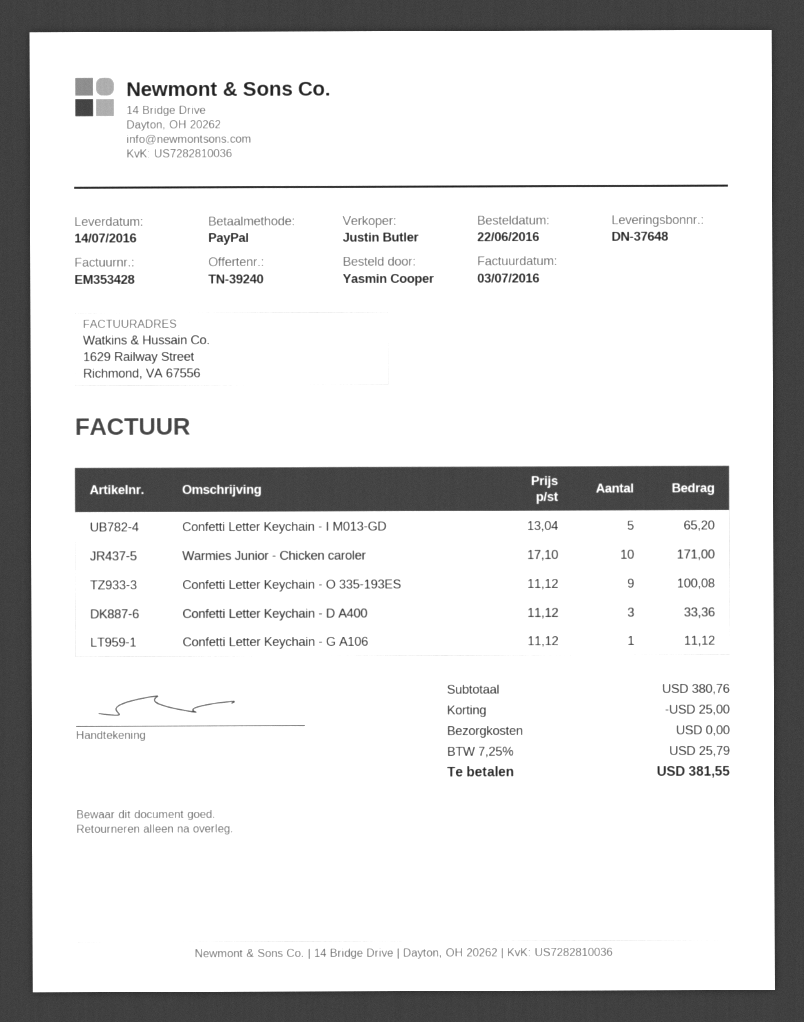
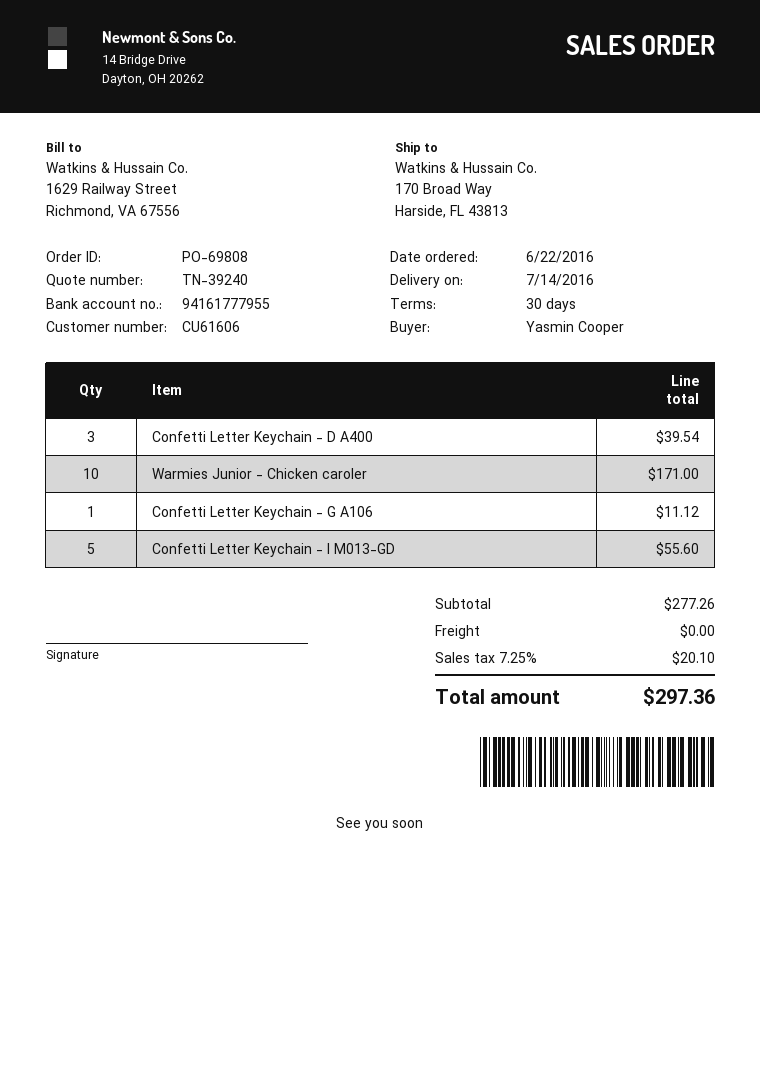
Confetti Letter Keychain - I M013-GD: 5 for 65.20 -> 5 for 55.60
Confetti Letter Keychain - O 335-193ES: 9 for 100.08 -> none
Confetti Letter Keychain - D A400: 3 for 33.36 -> 3 for 39.54
subtotal: 380.76 -> 277.26
discount: 25.00 -> none
tax: 7.25% = 25.79 -> 7.25% = 20.10
total: 381.55 -> 297.36

